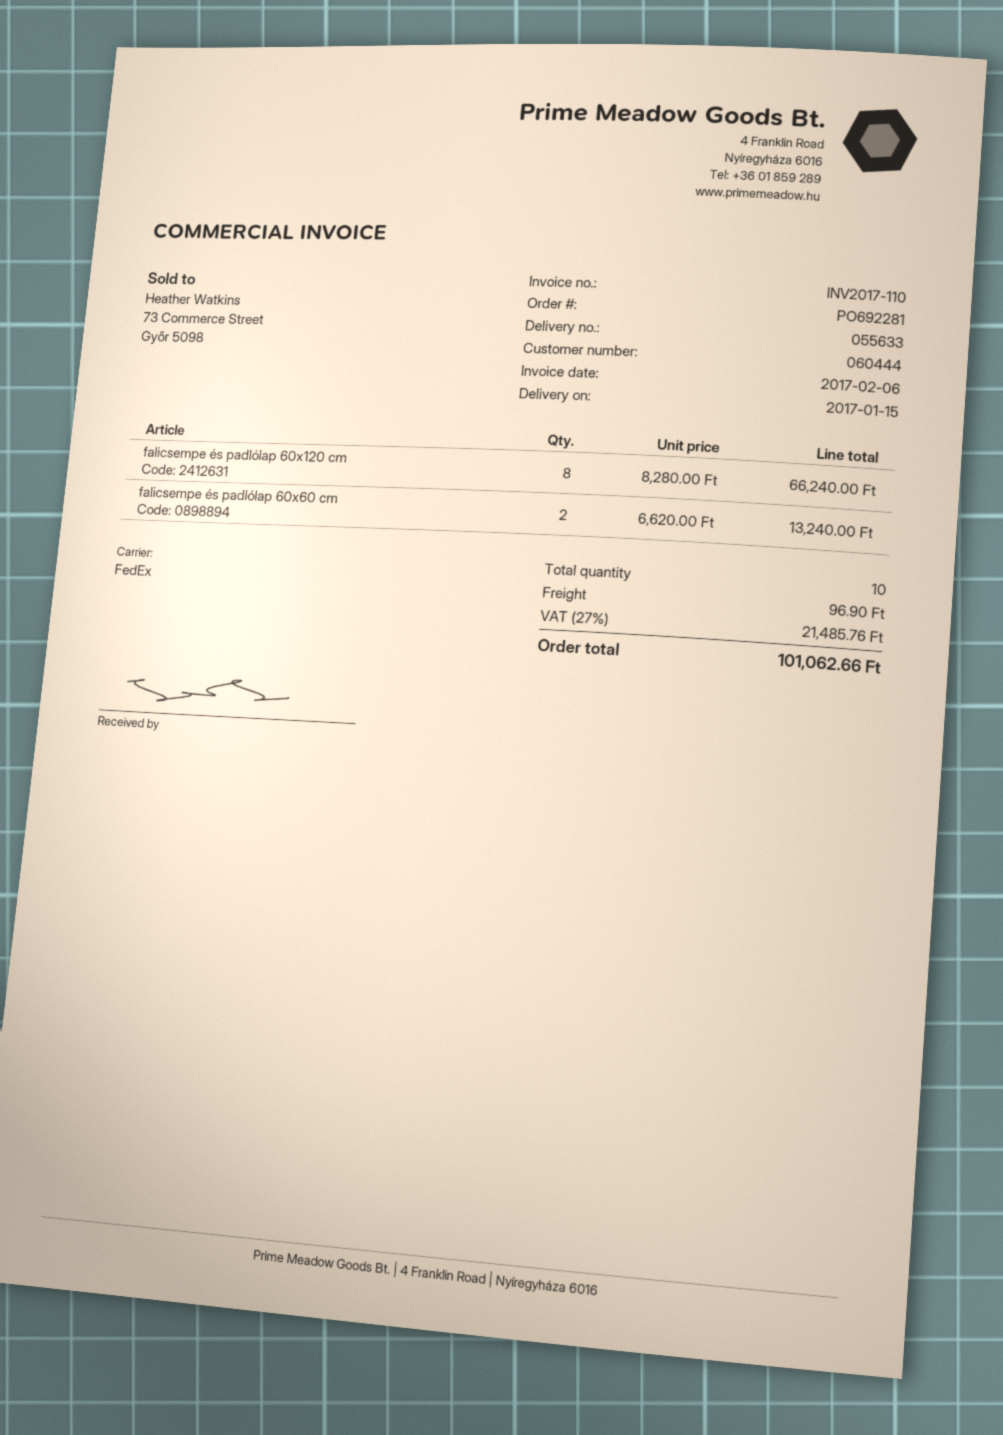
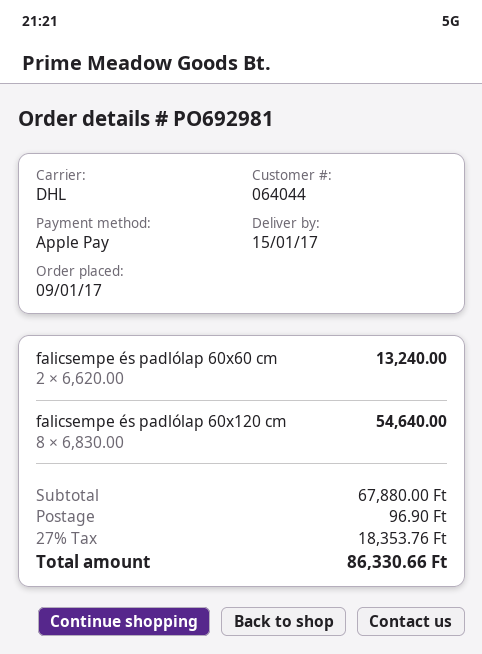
order number: PO692281 -> PO692981
customer number: 060444 -> 064044
shipping method: FedEx -> DHL
falicsempe és padlólap 60x120 cm: 8 x 8280.00 = 66240.00 -> 8 x 6830.00 = 54640.00
tax: 27% = 21485.76 -> 27% = 18353.76
total: 101062.66 -> 86330.66

